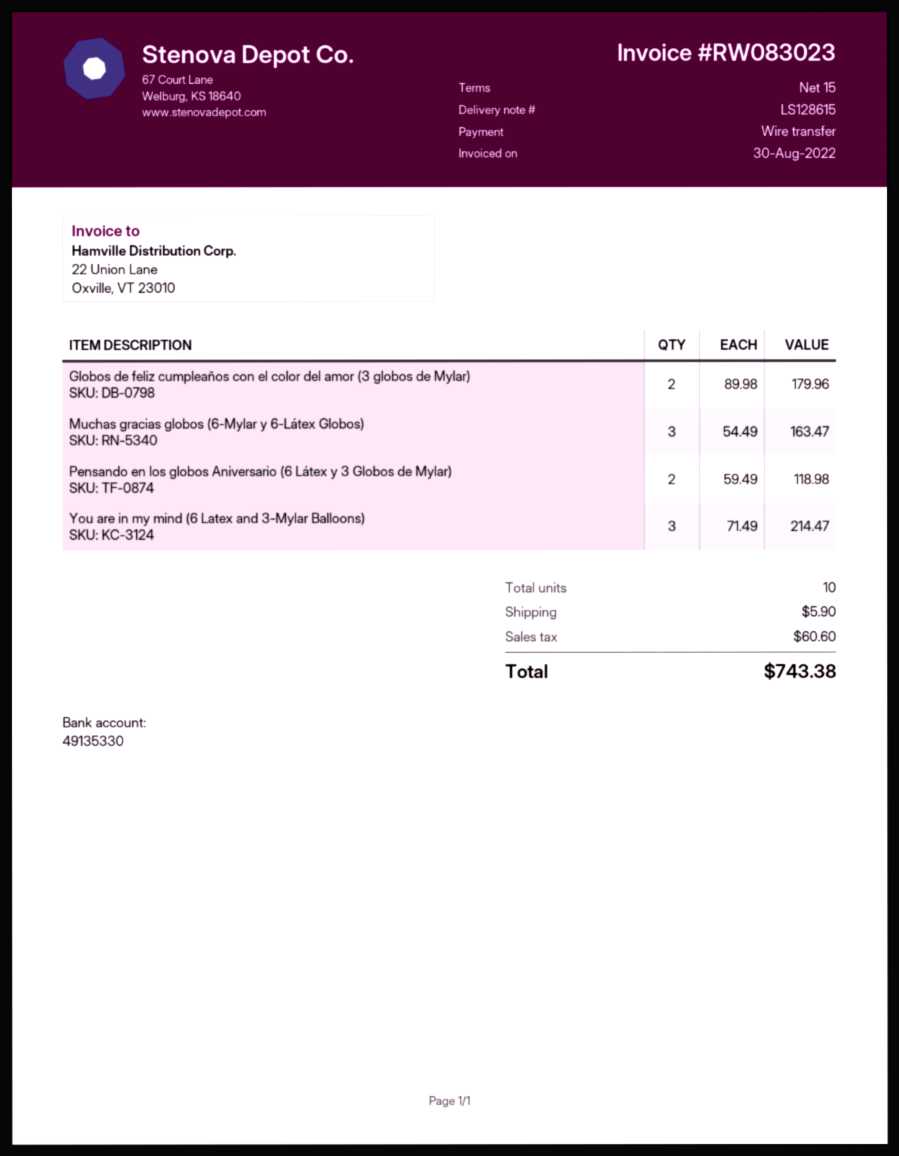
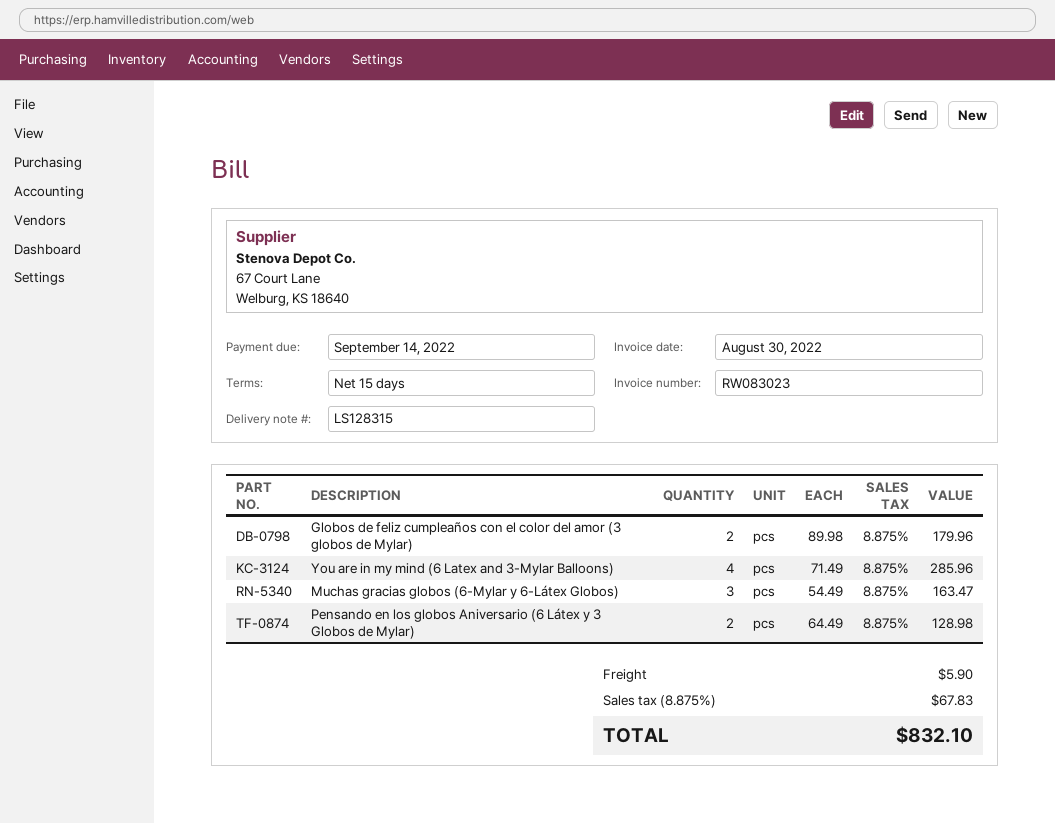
delivery note number: LS128615 -> LS128315
Pensando en los globos Aniversario (6 Látex y 3 Globos de Mylar): 2 x 59.49 = 118.98 -> 2 x 64.49 = 128.98
You are in my mind (6 Latex and 3-Mylar Balloons): 3 x 71.49 = 214.47 -> 4 x 71.49 = 285.96
tax: 60.60 -> 67.83
total: 743.38 -> 832.10

